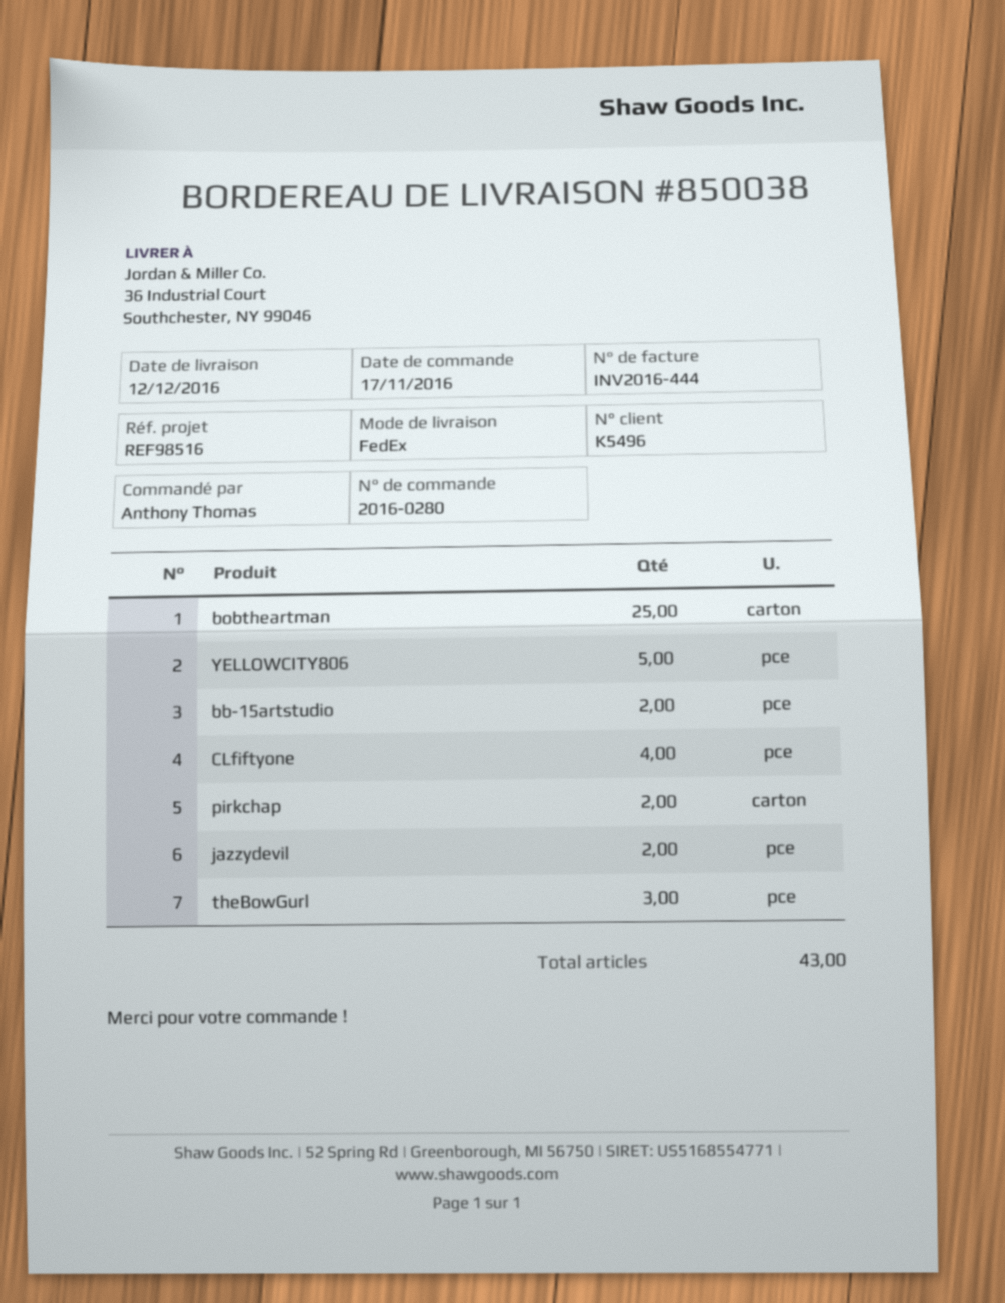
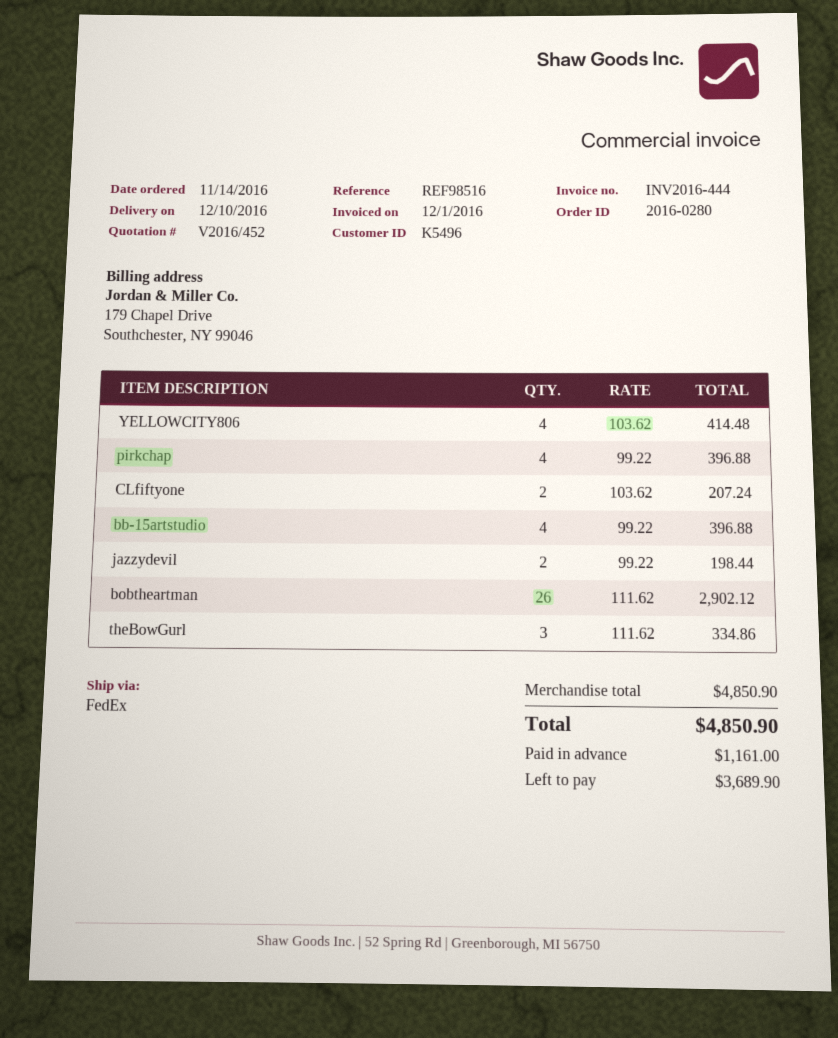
order date: 2016-11-17 -> 2016-11-14
delivery date: 2016-12-12 -> 2016-12-10
bobtheartman: 25 -> 26
YELLOWCITY806: 5 -> 4
bb-15artstudio: 2 -> 4
CLfiftyone: 4 -> 2
pirkchap: 2 -> 4

